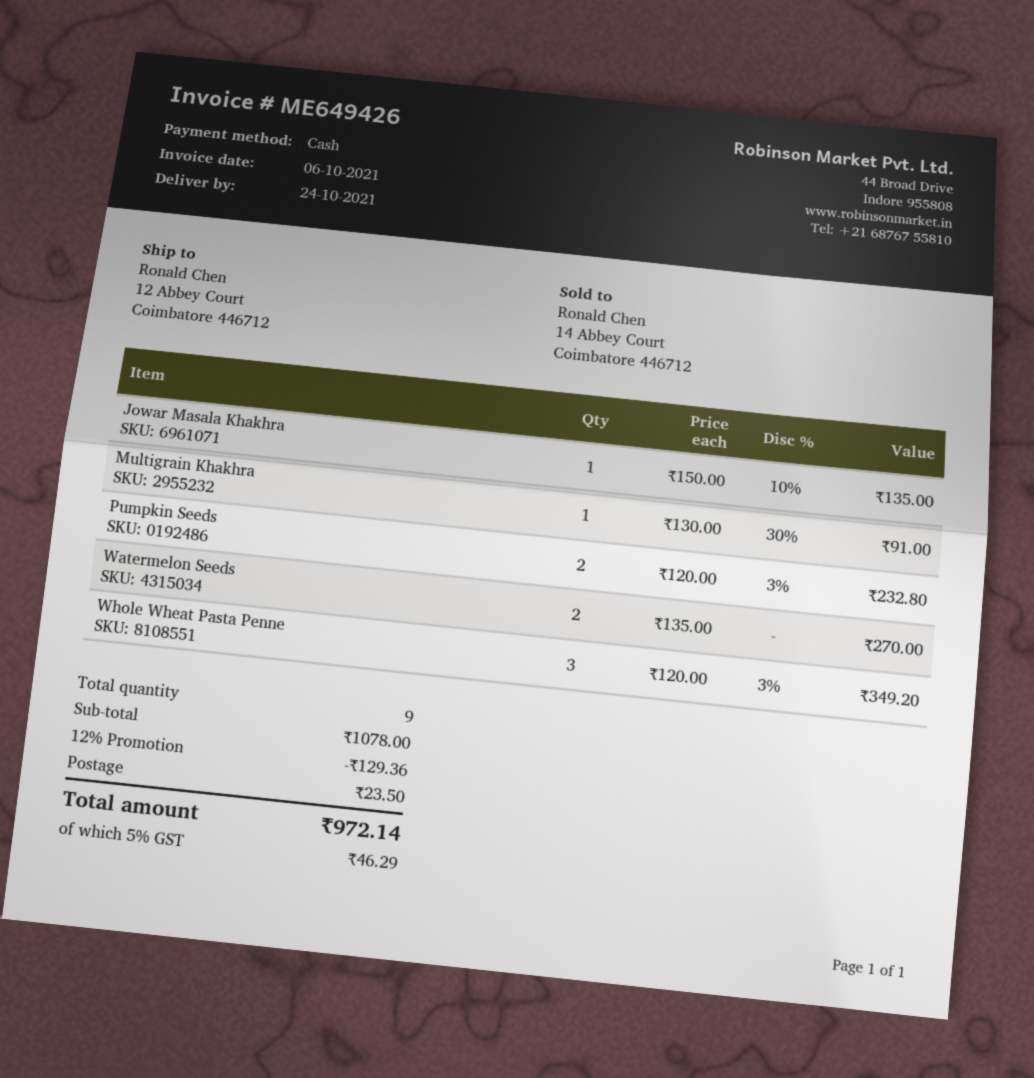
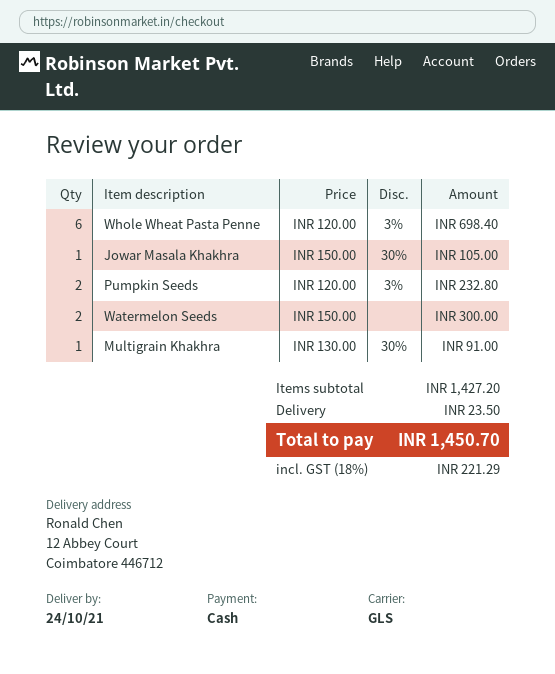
Jowar Masala Khakhra: 1 x 150.00 - 10% = 135.00 -> 1 x 150.00 - 30% = 105.00
Watermelon Seeds: 2 x 135.00 = 270.00 -> 2 x 150.00 = 300.00
Whole Wheat Pasta Penne: 3 x 120.00 - 3% = 349.20 -> 6 x 120.00 - 3% = 698.40
subtotal: 1078.00 -> 1427.20
discount: 12% = 129.36 -> none
tax: 5% = 46.29 -> 18% = 221.29
total: 972.14 -> 1450.70

